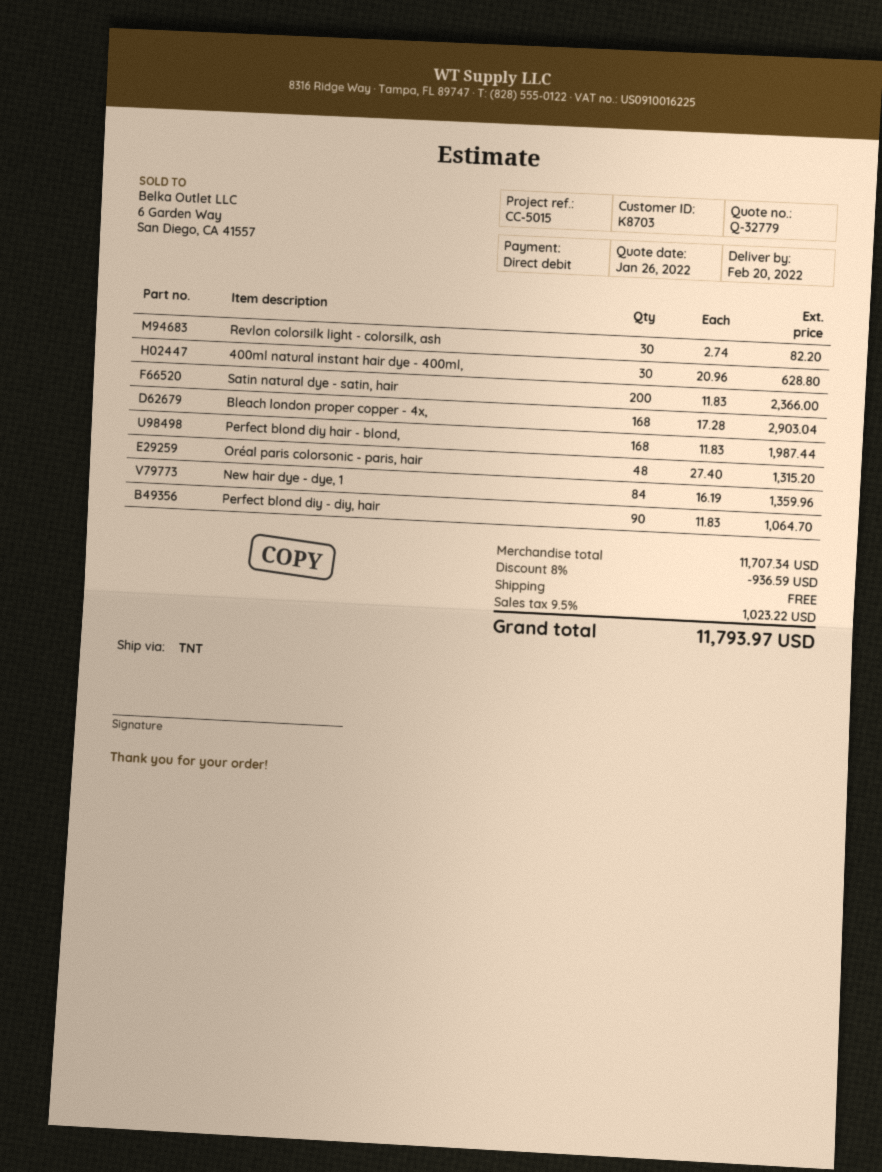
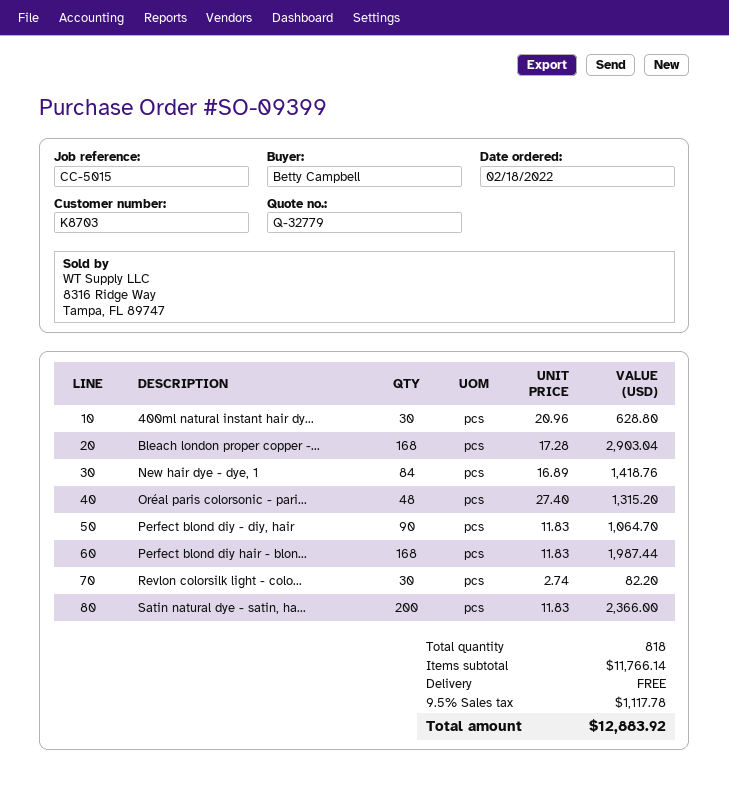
New hair dye - dye, 1: 84 x 16.19 = 1359.96 -> 84 x 16.89 = 1418.76
subtotal: 11707.34 -> 11766.14
discount: 8% = 936.59 -> none
tax: 9.5% = 1023.22 -> 9.5% = 1117.78
total: 11793.97 -> 12883.92

